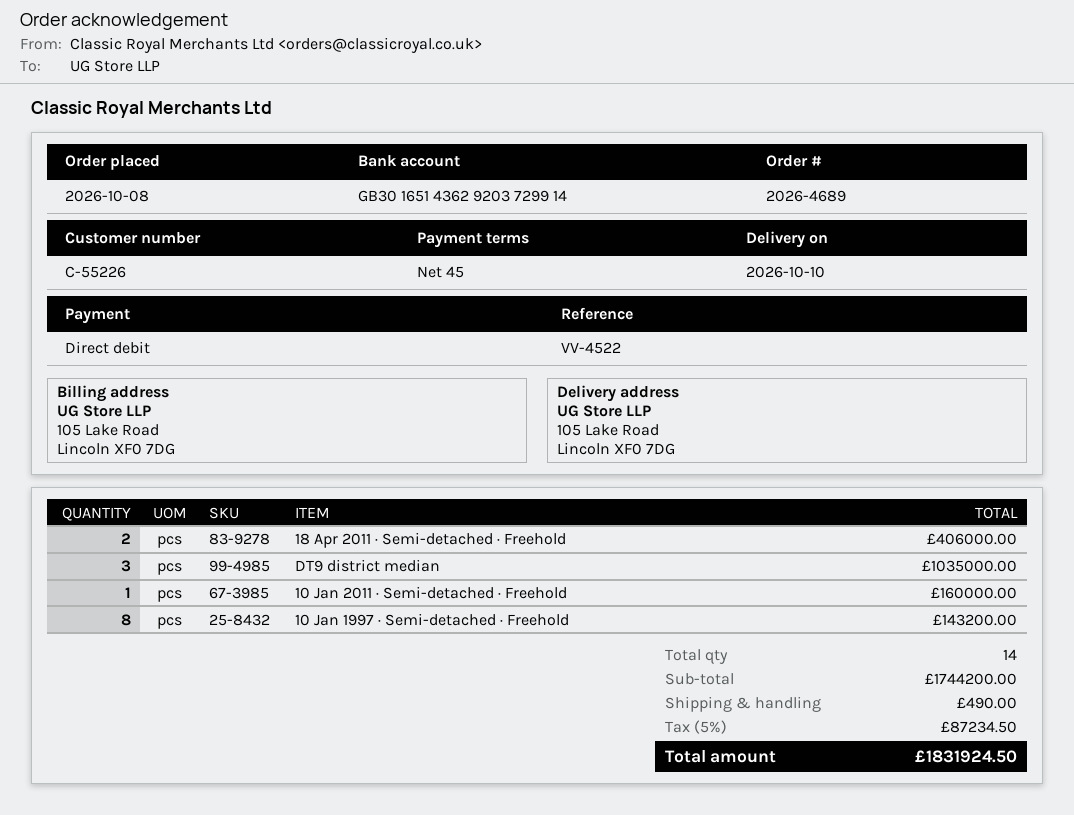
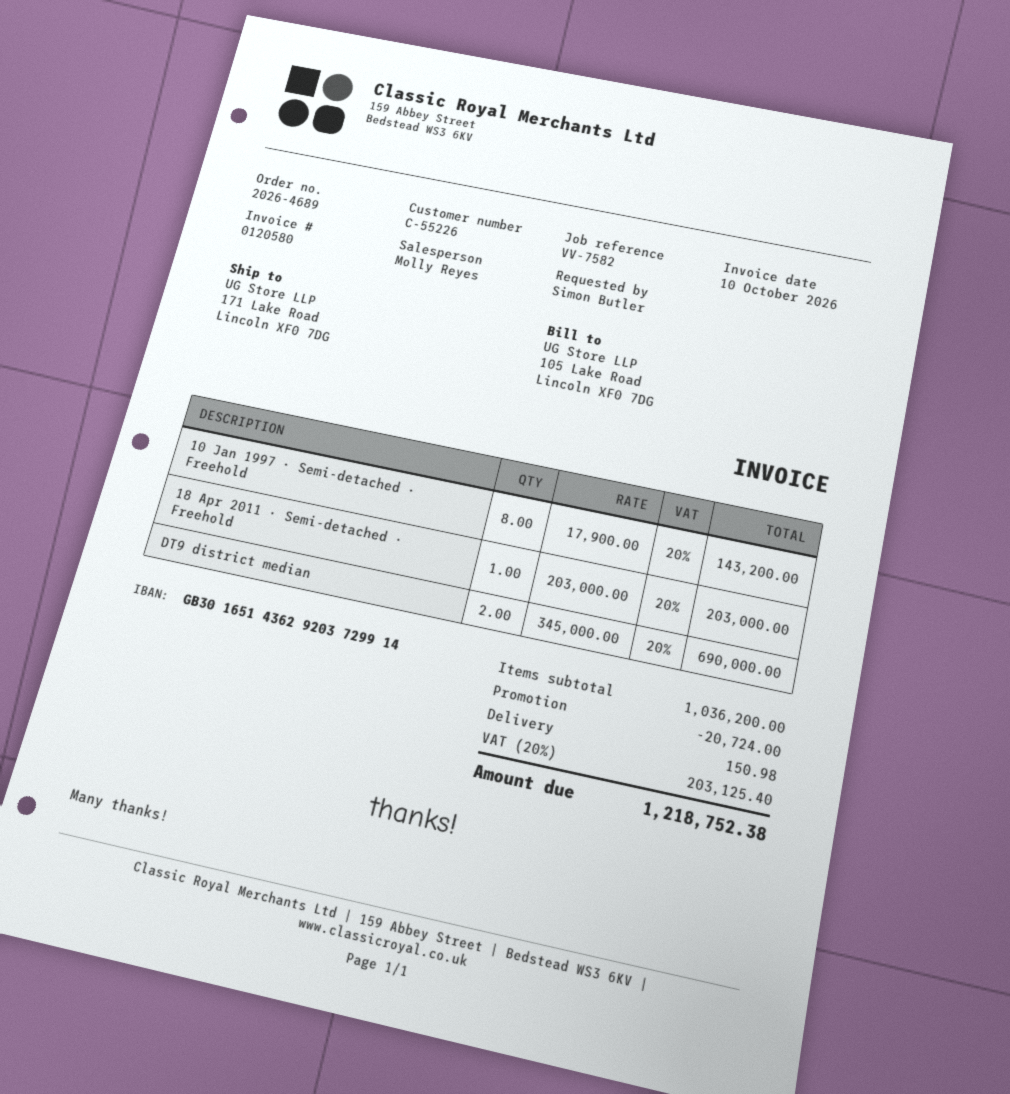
reference: VV-4522 -> VV-7582
ship to: 105 Lake Road, Lincoln XF0 7DG -> 171 Lake Road, Lincoln XF0 7DG
18 Apr 2011 · Semi-detached · Freehold: 2 for 406000.00 -> 1 for 203000.00
DT9 district median: 3 for 1035000.00 -> 2 for 690000.00
10 Jan 2011 · Semi-detached · Freehold: 1 for 160000.00 -> none
subtotal: 1744200.00 -> 1036200.00
discount: none -> 20724.00
shipping: 490.00 -> 150.98
tax: 5% = 87234.50 -> 20% = 203125.40
total: 1831924.50 -> 1218752.38

